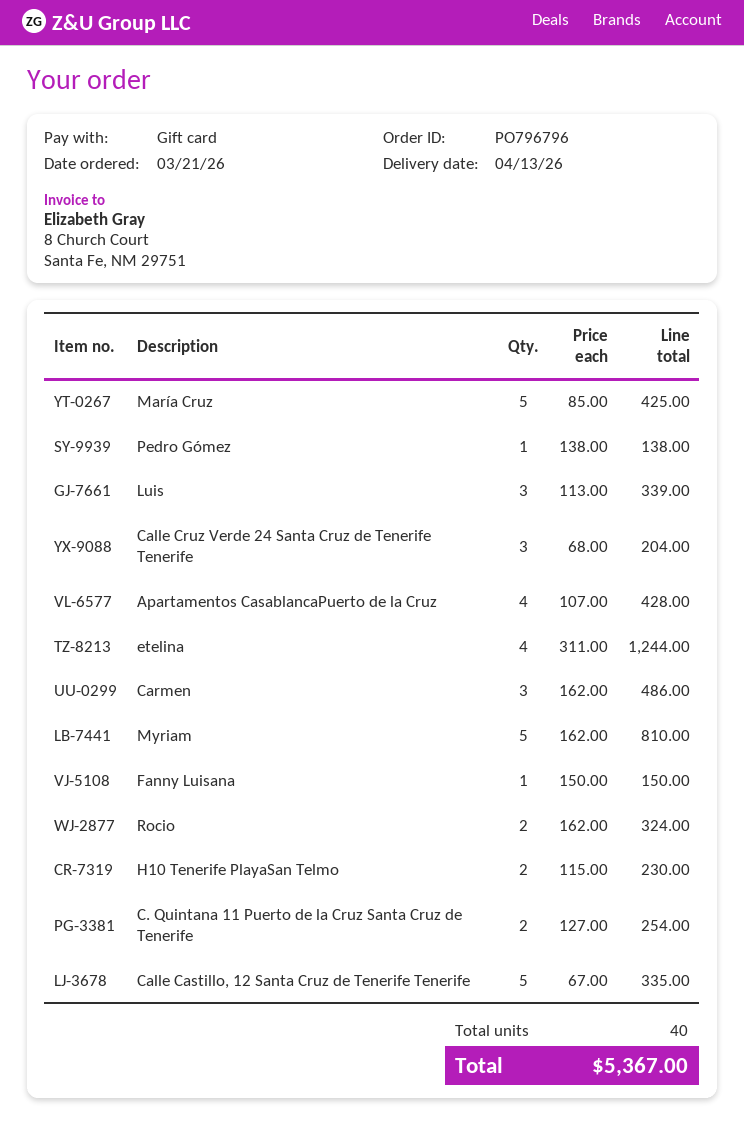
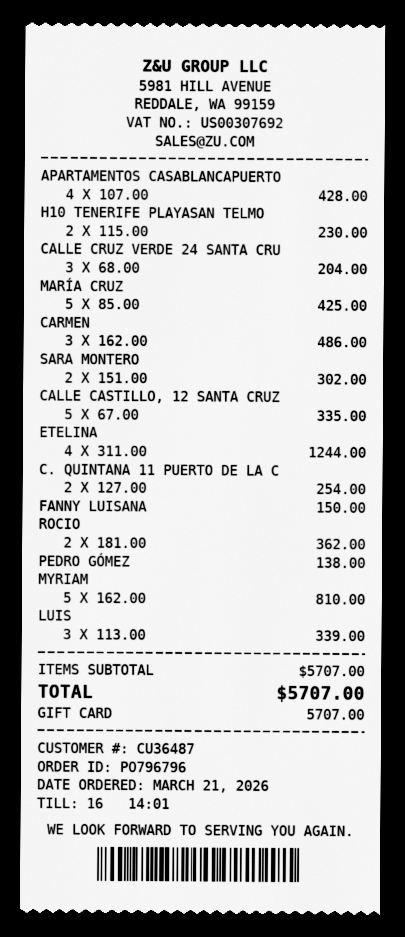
Rocio: 2 x 162.00 = 324.00 -> 2 x 181.00 = 362.00
SARA MONTERO: none -> 2 x 151.00 = 302.00
total: 5367.00 -> 5707.00

